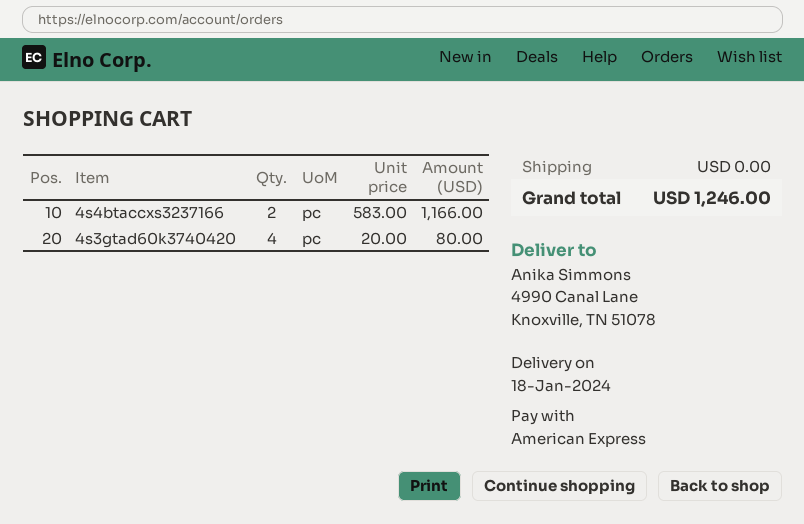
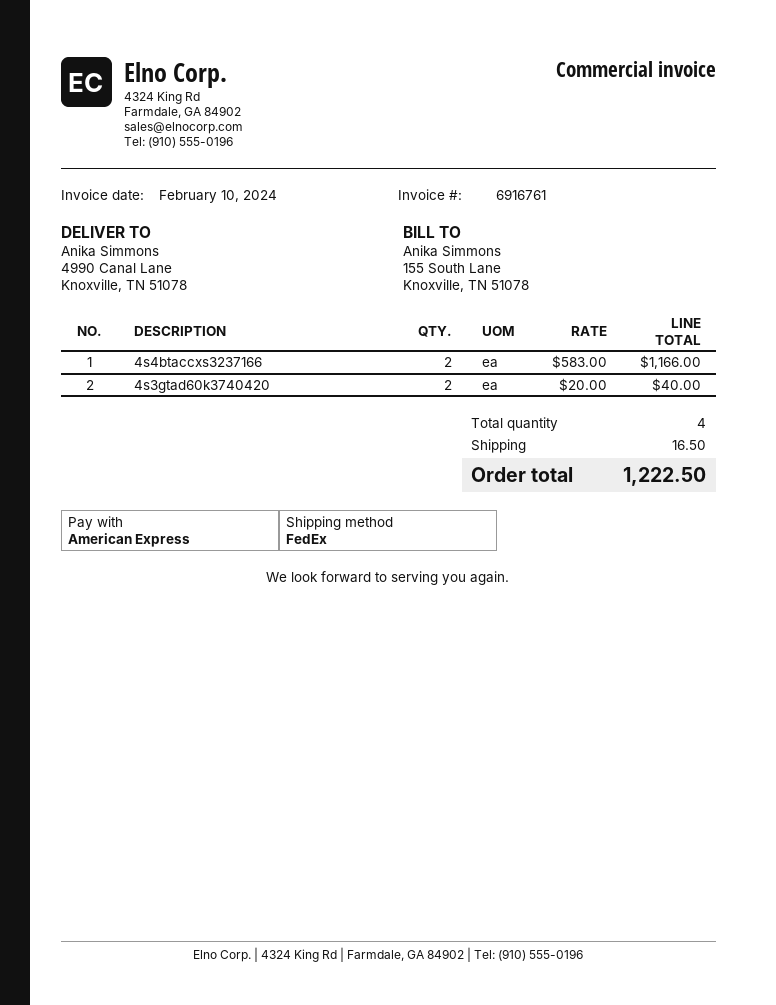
4s3gtad60k3740420: 4 x 20.00 = 80.00 -> 2 x 20.00 = 40.00
shipping: 0.00 -> 16.50
total: 1246.00 -> 1222.50

